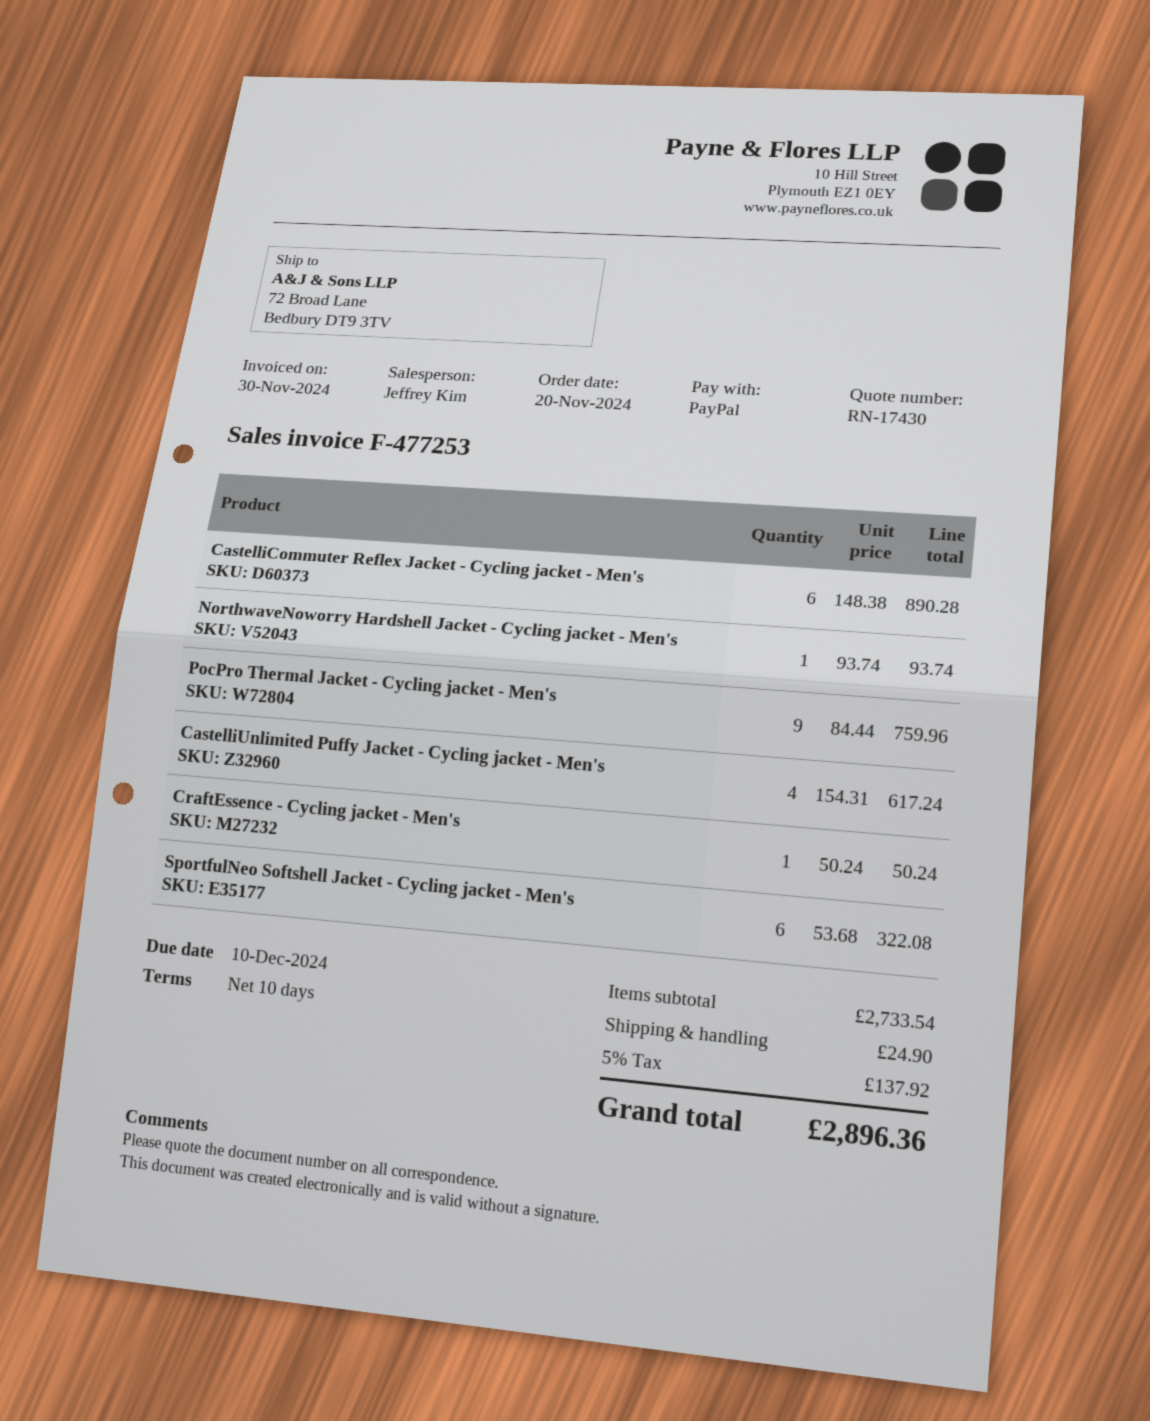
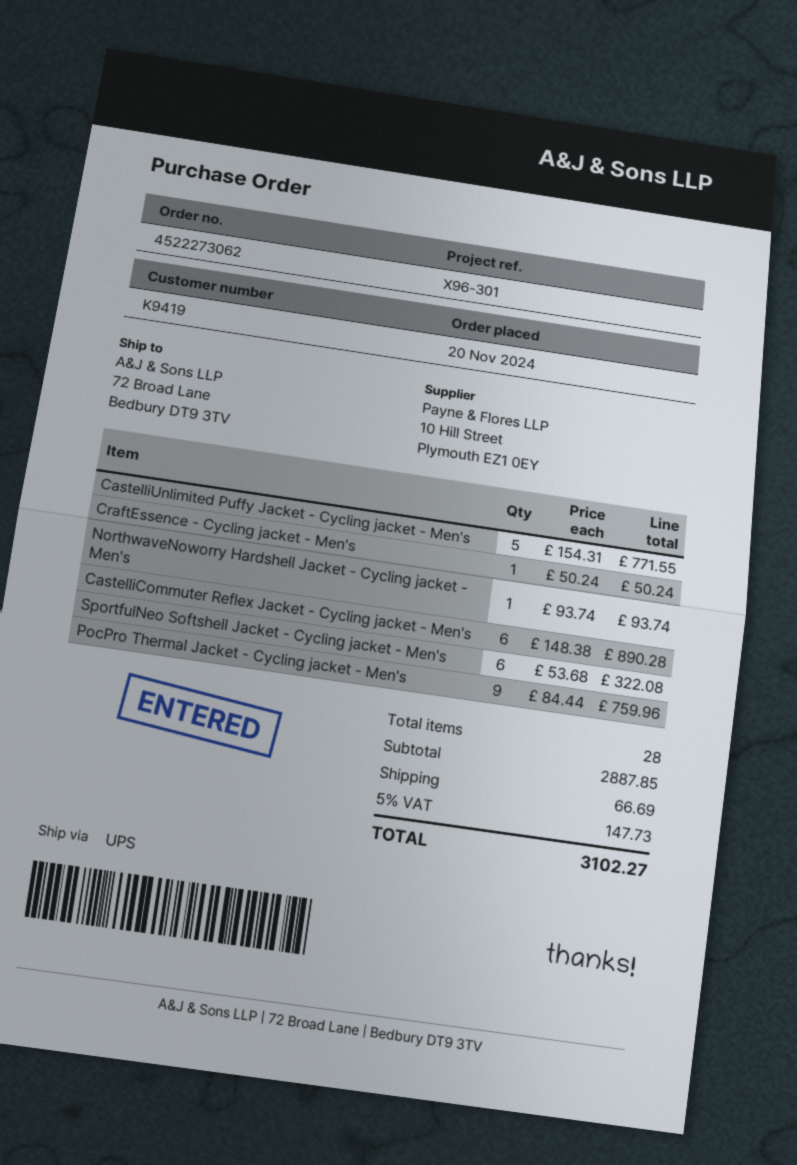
CastelliUnlimited Puffy Jacket - Cycling jacket - Men's: 4 x 154.31 = 617.24 -> 5 x 154.31 = 771.55
subtotal: 2733.54 -> 2887.85
shipping: 24.90 -> 66.69
tax: 5% = 137.92 -> 5% = 147.73
total: 2896.36 -> 3102.27

